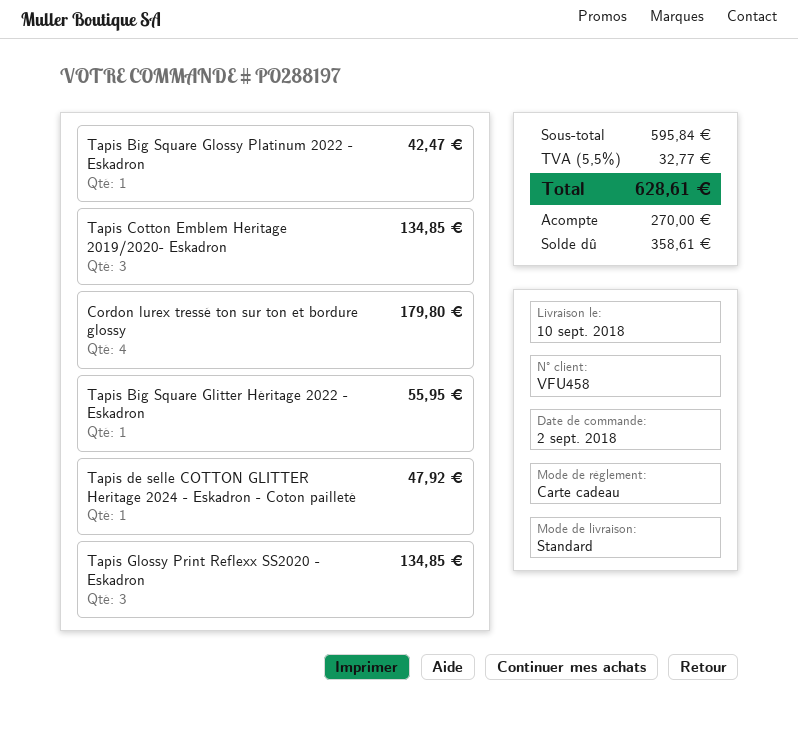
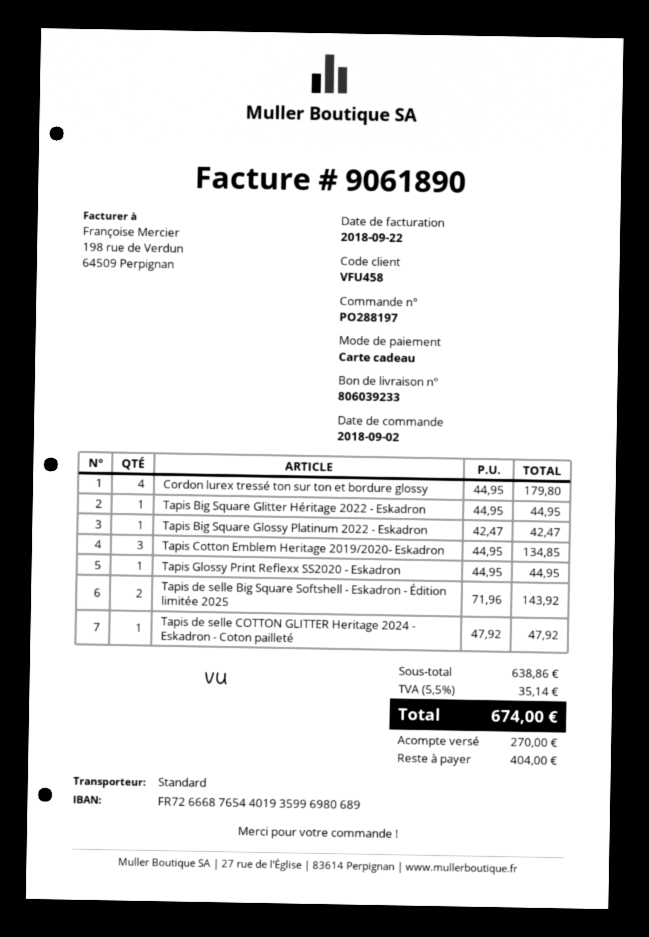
Tapis Big Square Glitter Héritage 2022 - Eskadron: 1 for 55.95 -> 1 for 44.95
Tapis Glossy Print Reflexx SS2020 - Eskadron: 3 for 134.85 -> 1 for 44.95
Tapis de selle Big Square Softshell - Eskadron - Édition limitée 2025: none -> 2 for 143.92
subtotal: 595.84 -> 638.86
tax: 5.5% = 32.77 -> 5.5% = 35.14
total: 628.61 -> 674.00
balance: 358.61 -> 404.00

